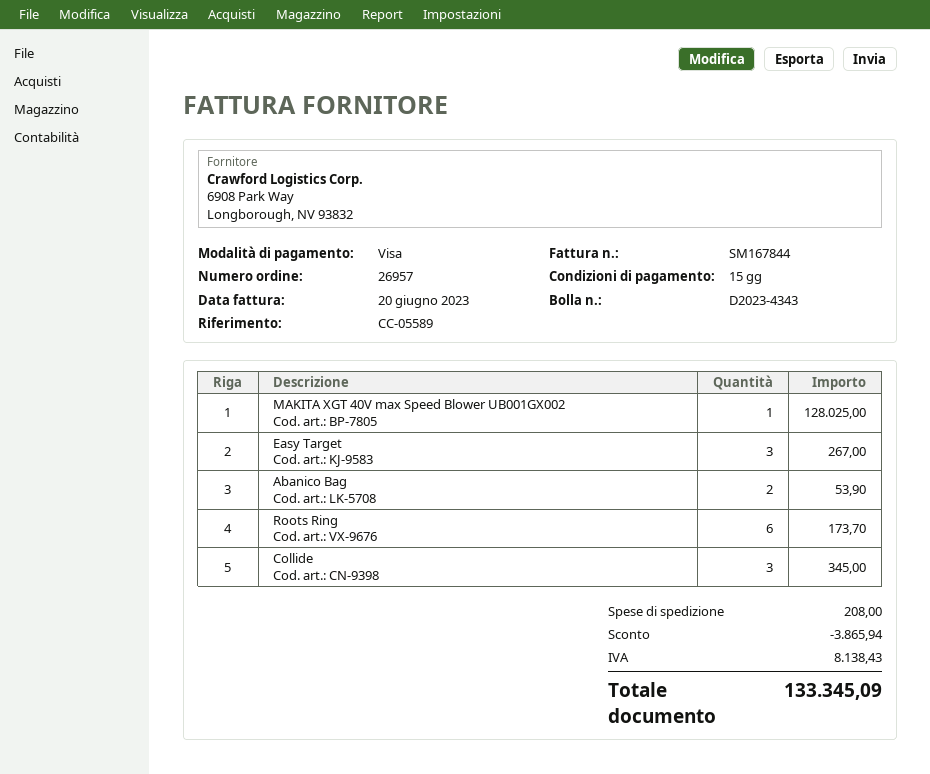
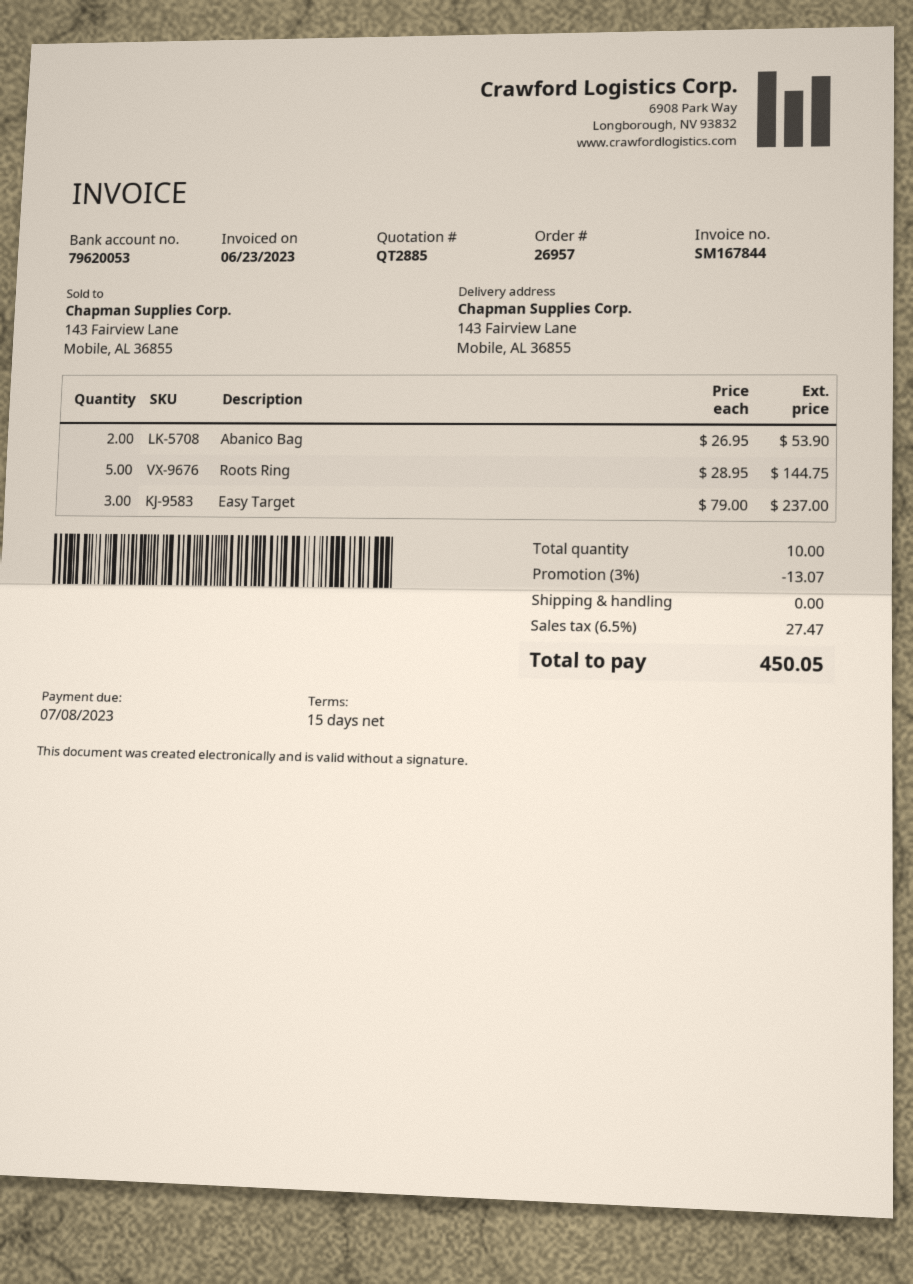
invoice date: 2023-06-20 -> 2023-06-23
MAKITA XGT 40V max Speed Blower UB001GX002: 1 for 128025.00 -> none
Easy Target: 3 for 267.00 -> 3 for 237.00
Roots Ring: 6 for 173.70 -> 5 for 144.75
Collide: 3 for 345.00 -> none
discount: 3865.94 -> 13.07
shipping: 208.00 -> 0.00
tax: 8138.43 -> 27.47
total: 133345.09 -> 450.05

